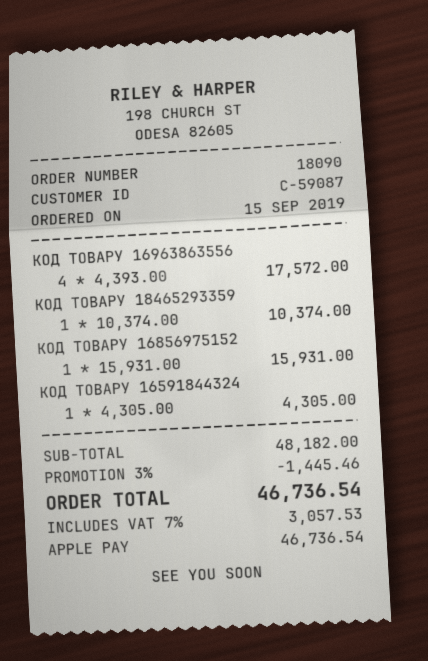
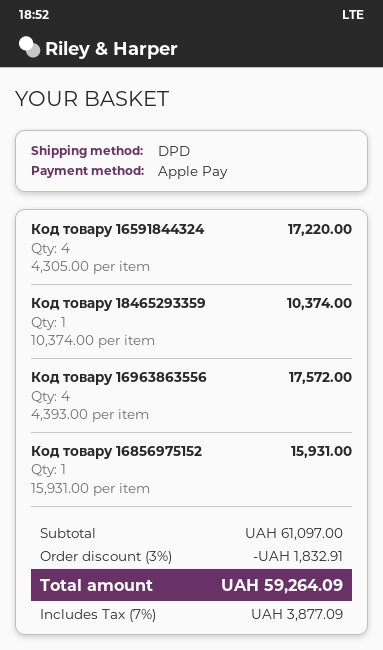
КОД ТОВАРУ 16591844324: 1 x 4305.00 = 4305.00 -> 4 x 4305.00 = 17220.00
subtotal: 48182.00 -> 61097.00
discount: 3% = 1445.46 -> 3% = 1832.91
tax: 7% = 3057.53 -> 7% = 3877.09
total: 46736.54 -> 59264.09

